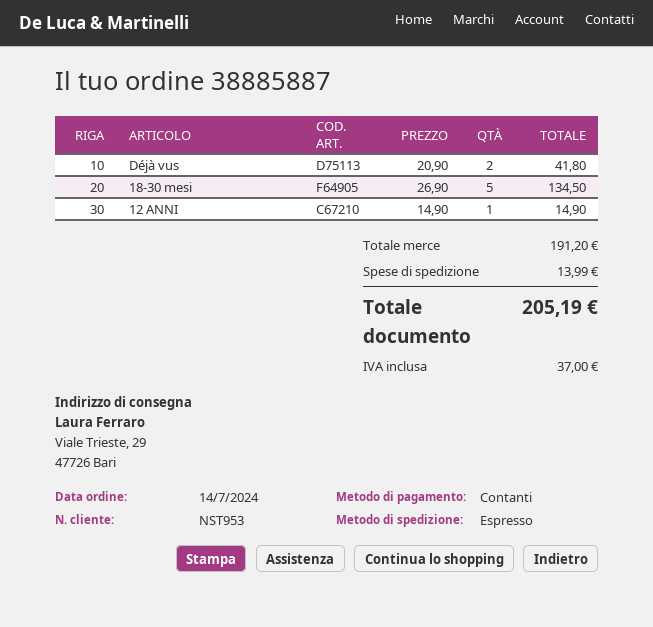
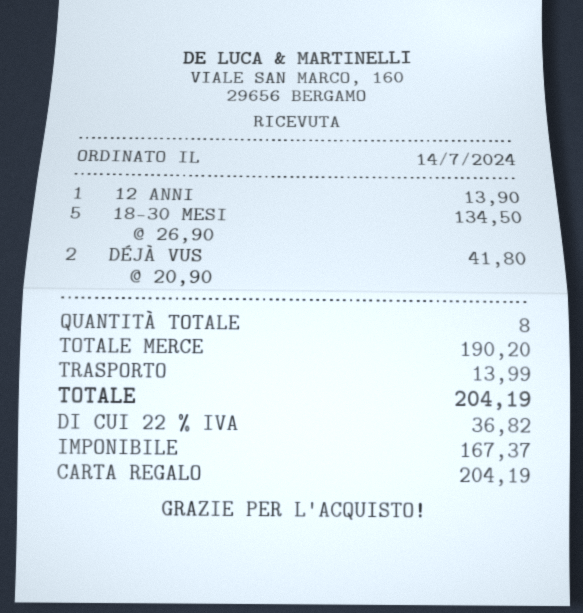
payment method: cash -> gift card
12 ANNI: 1 x 14.90 = 14.90 -> 1 x 13.90 = 13.90
subtotal: 191.20 -> 190.20
tax: 37.00 -> 36.82
total: 205.19 -> 204.19

